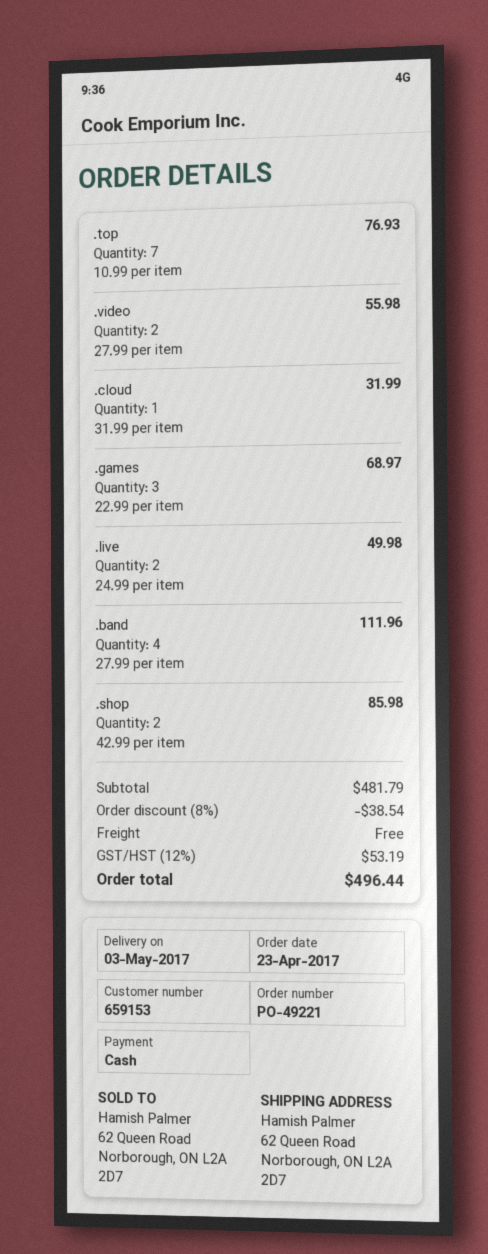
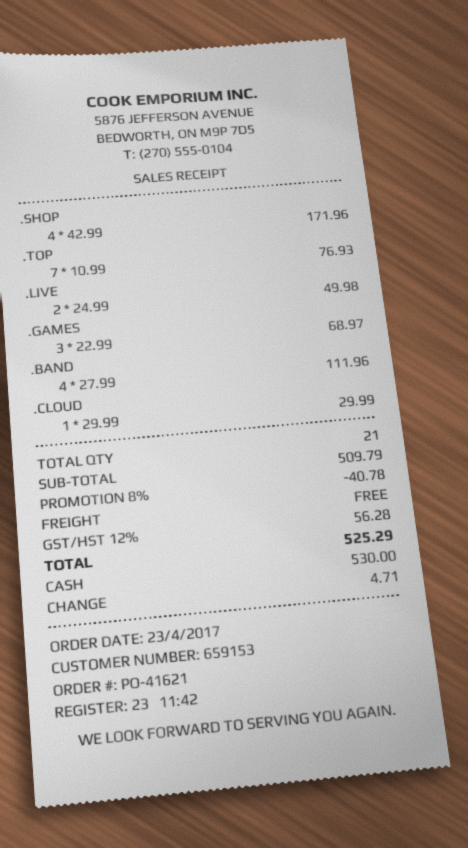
order number: PO-49221 -> PO-41621
.video: 2 x 27.99 = 55.98 -> none
.cloud: 1 x 31.99 = 31.99 -> 1 x 29.99 = 29.99
.shop: 2 x 42.99 = 85.98 -> 4 x 42.99 = 171.96
subtotal: 481.79 -> 509.79
discount: 8% = 38.54 -> 8% = 40.78
tax: 12% = 53.19 -> 12% = 56.28
total: 496.44 -> 525.29

